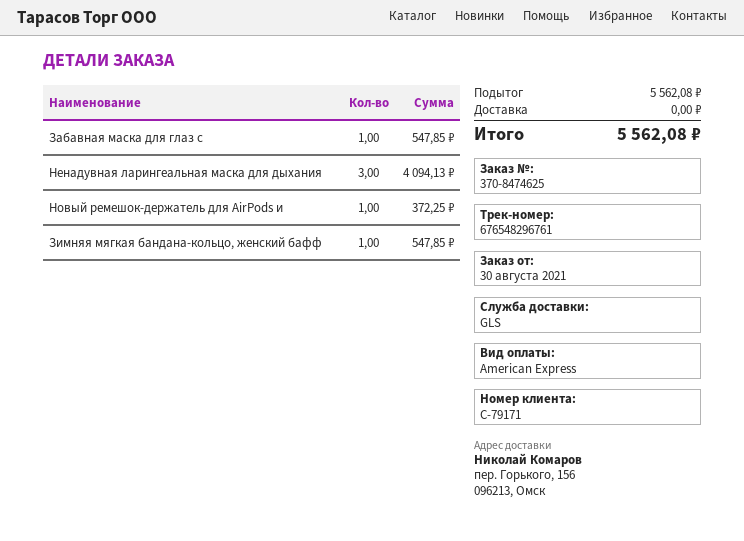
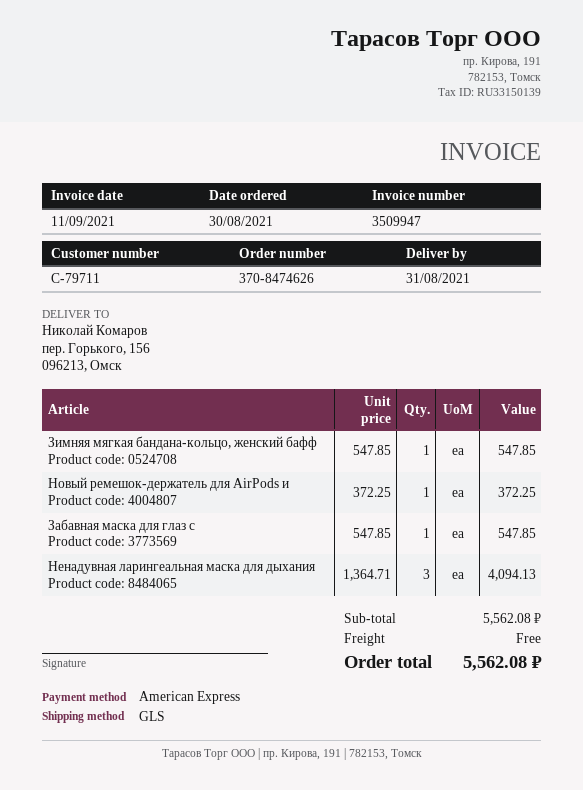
order number: 370-8474625 -> 370-8474626
customer number: C-79171 -> C-79711

